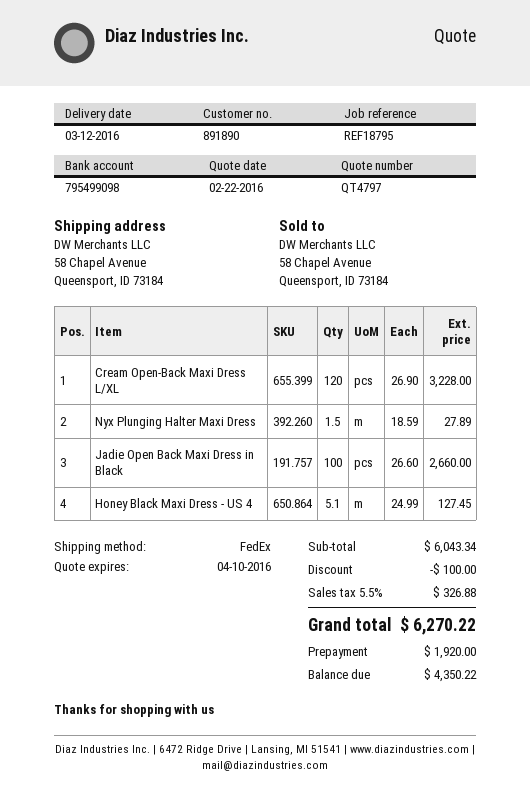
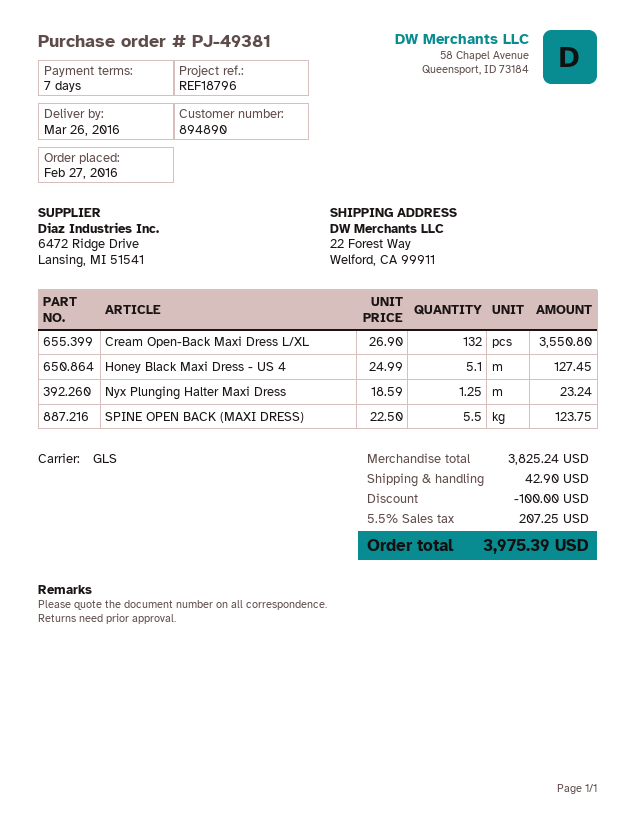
delivery date: 2016-03-12 -> 2016-03-26
customer number: 891890 -> 894890
reference: REF18795 -> REF18796
shipping method: FedEx -> GLS
ship to: 58 Chapel Avenue, Queensport, ID 73184 -> 22 Forest Way, Welford, CA 99911
Cream Open-Back Maxi Dress L/XL: 120 x 26.90 = 3228.00 -> 132 x 26.90 = 3550.80
Nyx Plunging Halter Maxi Dress: 1.5 x 18.59 = 27.89 -> 1.25 x 18.59 = 23.24
Jadie Open Back Maxi Dress in Black: 100 x 26.60 = 2660.00 -> none
SPINE OPEN BACK (MAXI DRESS): none -> 5.5 x 22.50 = 123.75
subtotal: 6043.34 -> 3825.24
shipping: none -> 42.90
tax: 5.5% = 326.88 -> 5.5% = 207.25
total: 6270.22 -> 3975.39

